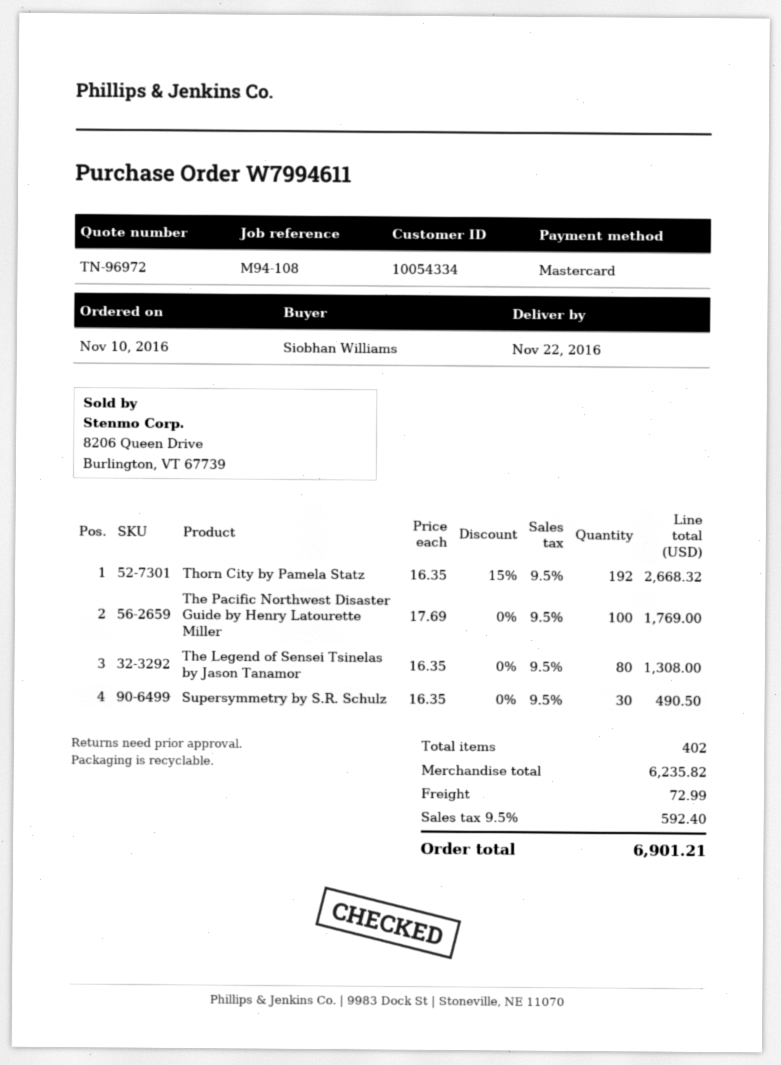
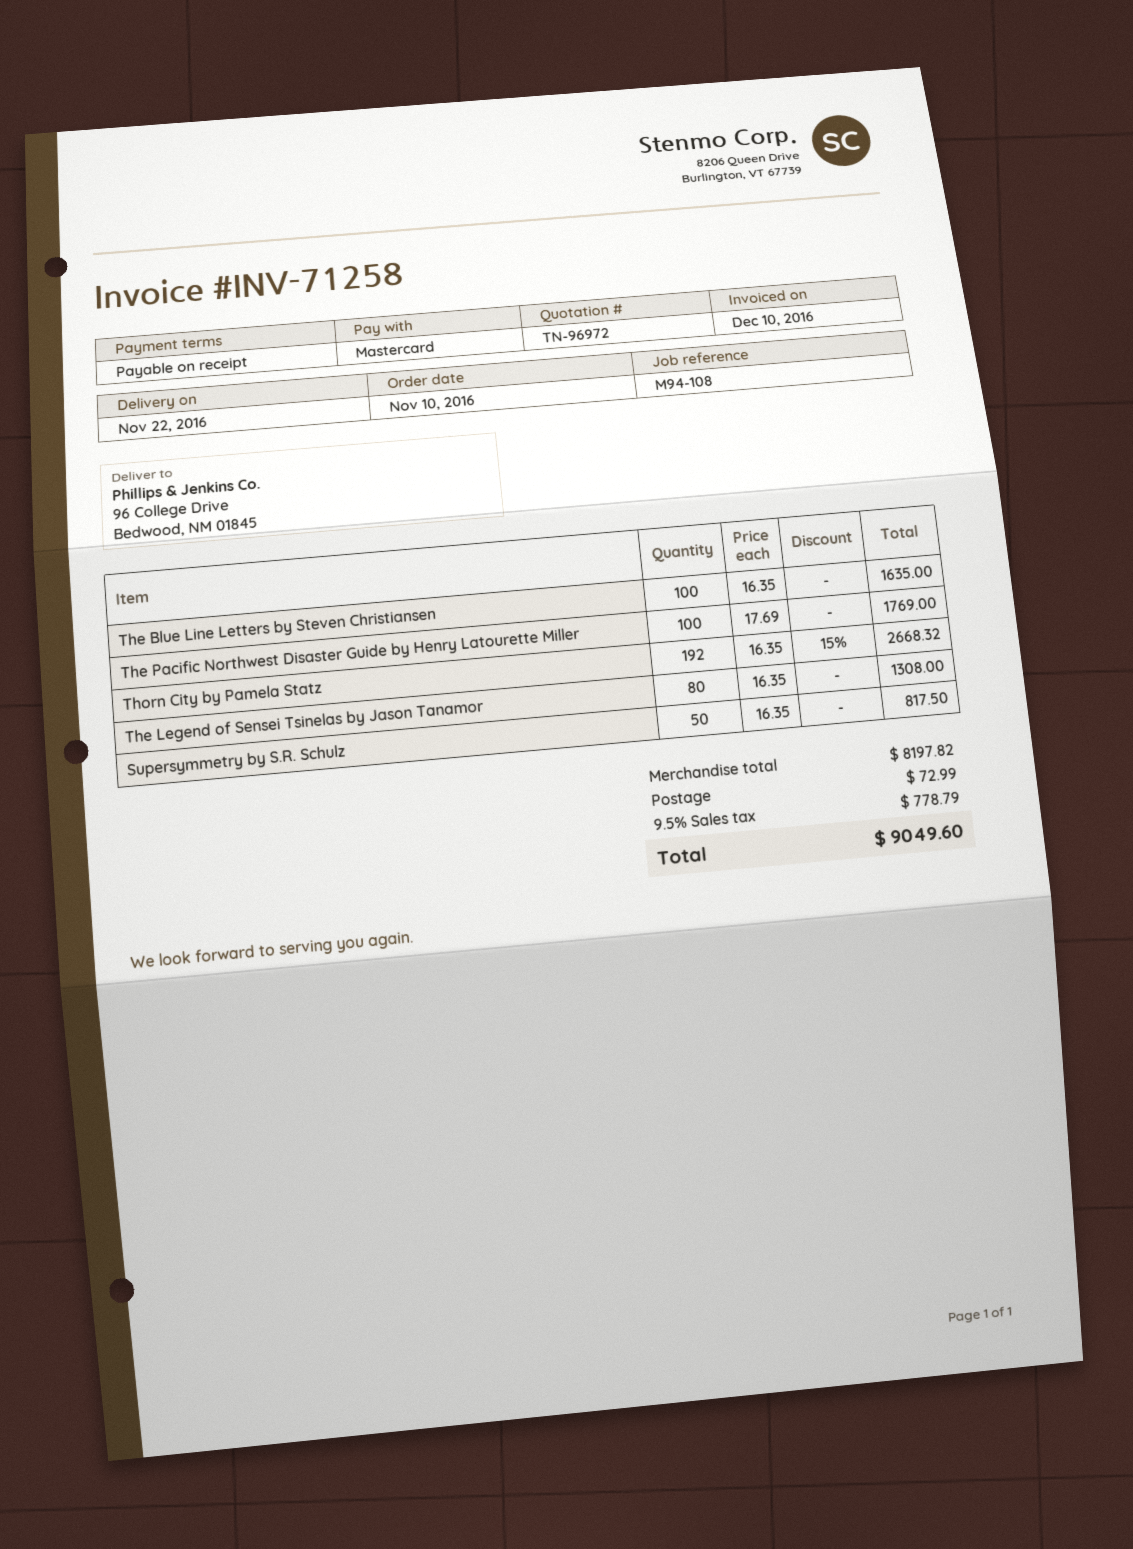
Supersymmetry by S.R. Schulz: 30 x 16.35 = 490.50 -> 50 x 16.35 = 817.50
The Blue Line Letters by Steven Christiansen: none -> 100 x 16.35 = 1635.00
subtotal: 6235.82 -> 8197.82
tax: 9.5% = 592.40 -> 9.5% = 778.79
total: 6901.21 -> 9049.60

